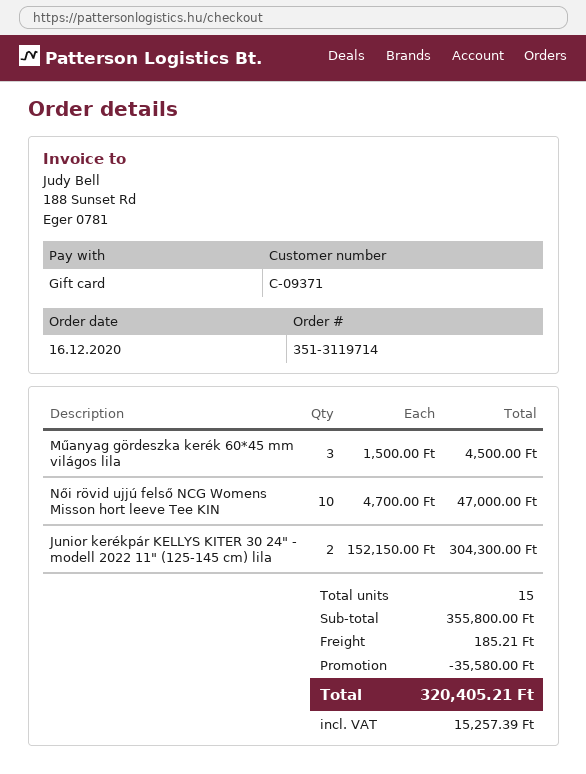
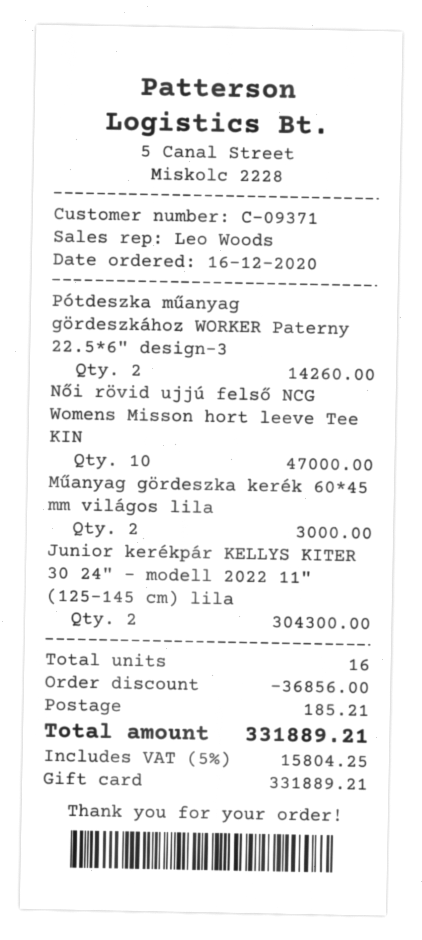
Műanyag gördeszka kerék 60*45 mm világos lila: 3 for 4500.00 -> 2 for 3000.00
Pótdeszka műanyag gördeszkához WORKER Paterny 22.5*6" design-3: none -> 2 for 14260.00
total quantity: 15 -> 16
discount: 35580.00 -> 36856.00
tax: 15257.39 -> 15804.25
total: 320405.21 -> 331889.21

